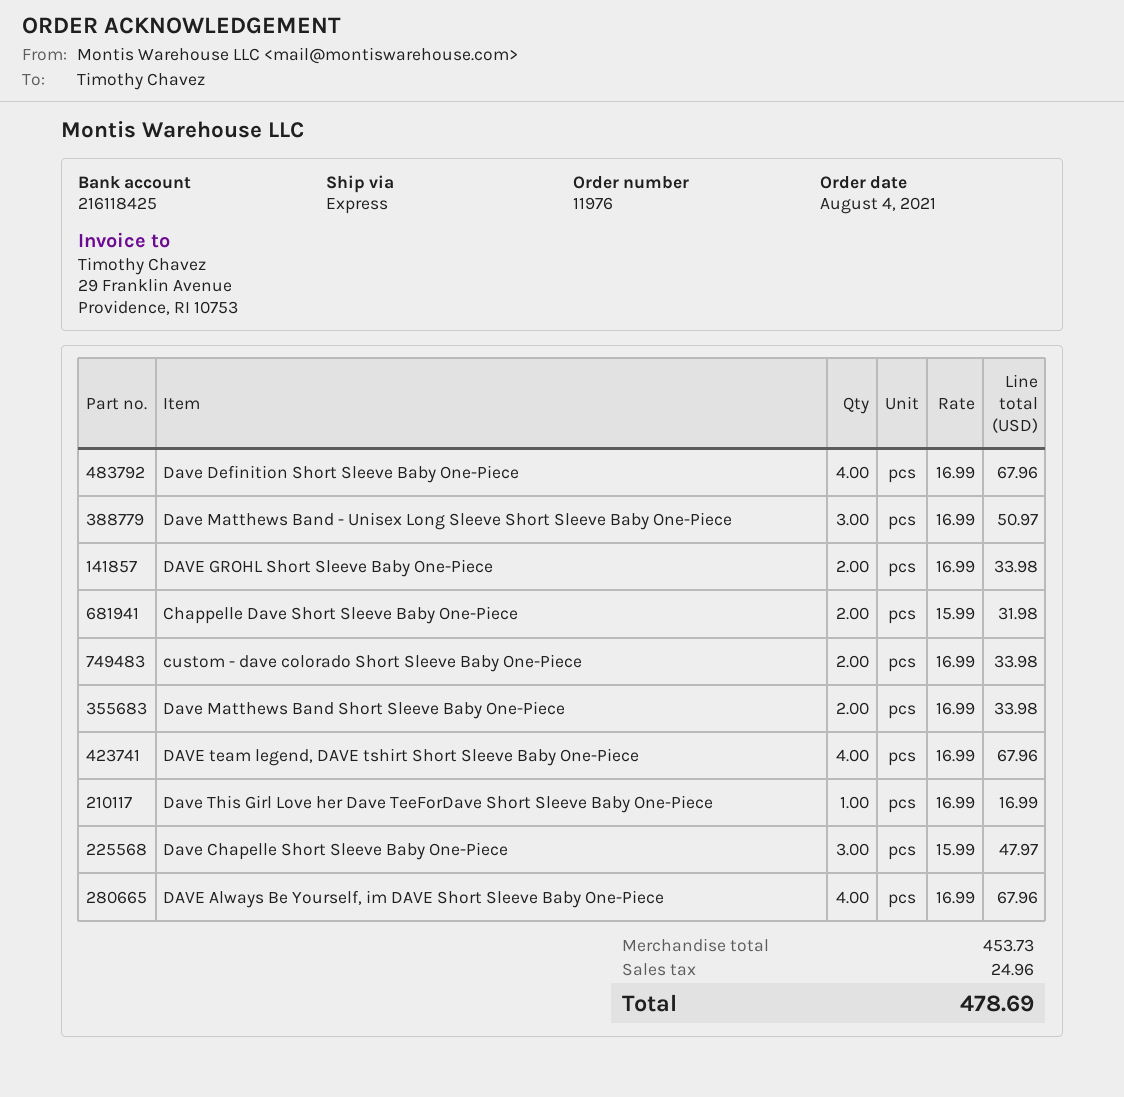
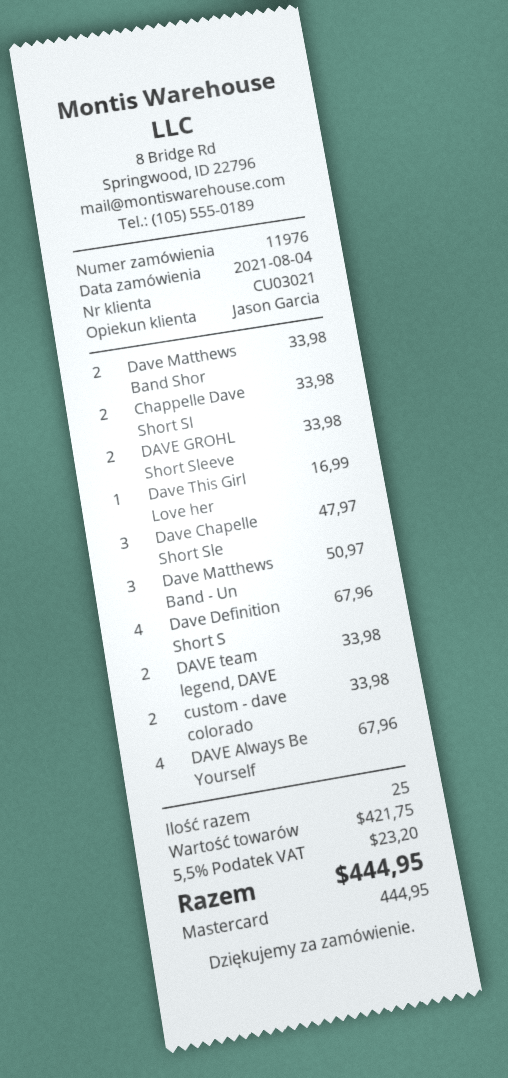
Chappelle Dave Short Sleeve Baby One-Piece: 2 for 31.98 -> 2 for 33.98
DAVE team legend, DAVE tshirt Short Sleeve Baby One-Piece: 4 for 67.96 -> 2 for 33.98
subtotal: 453.73 -> 421.75
tax: 24.96 -> 23.20
total: 478.69 -> 444.95

